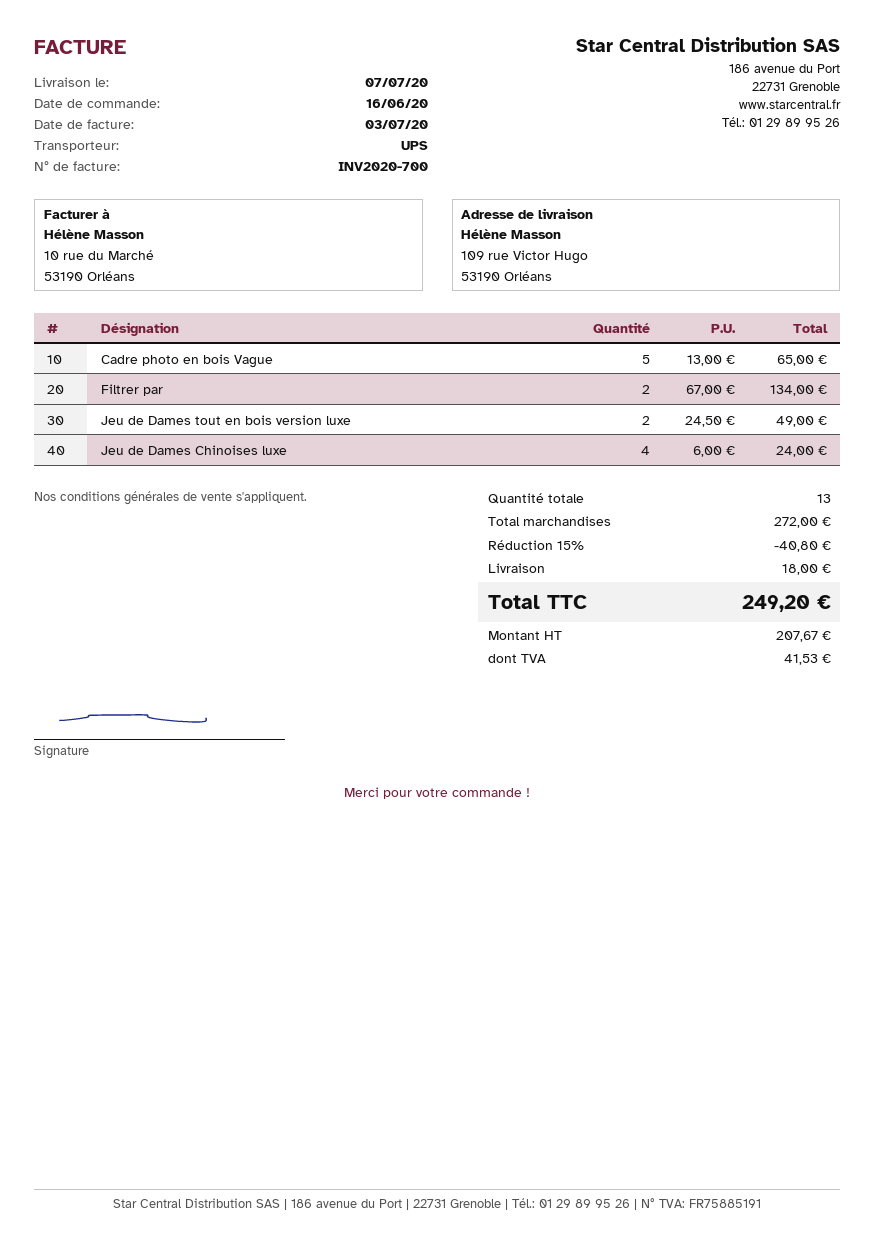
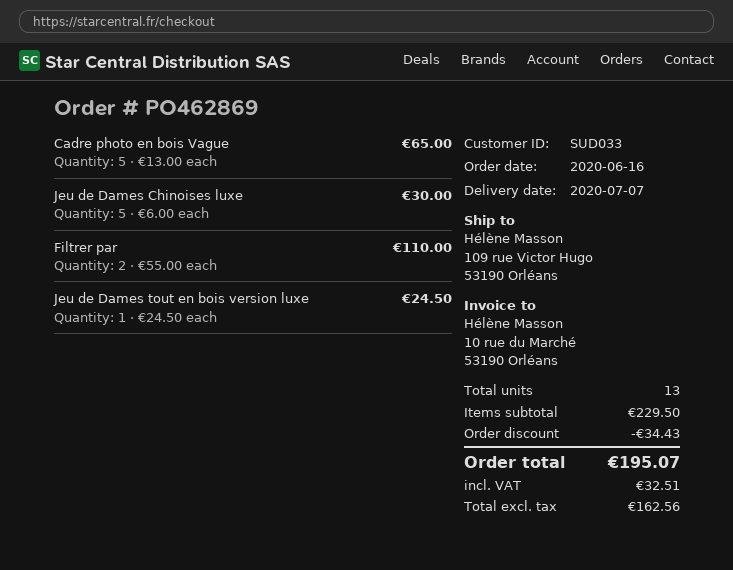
Filtrer par: 2 x 67.00 = 134.00 -> 2 x 55.00 = 110.00
Jeu de Dames tout en bois version luxe: 2 x 24.50 = 49.00 -> 1 x 24.50 = 24.50
Jeu de Dames Chinoises luxe: 4 x 6.00 = 24.00 -> 5 x 6.00 = 30.00
subtotal: 272.00 -> 229.50
discount: 40.80 -> 34.43
shipping: 18.00 -> none
net: 207.67 -> 162.56
tax: 41.53 -> 32.51
total: 249.20 -> 195.07

